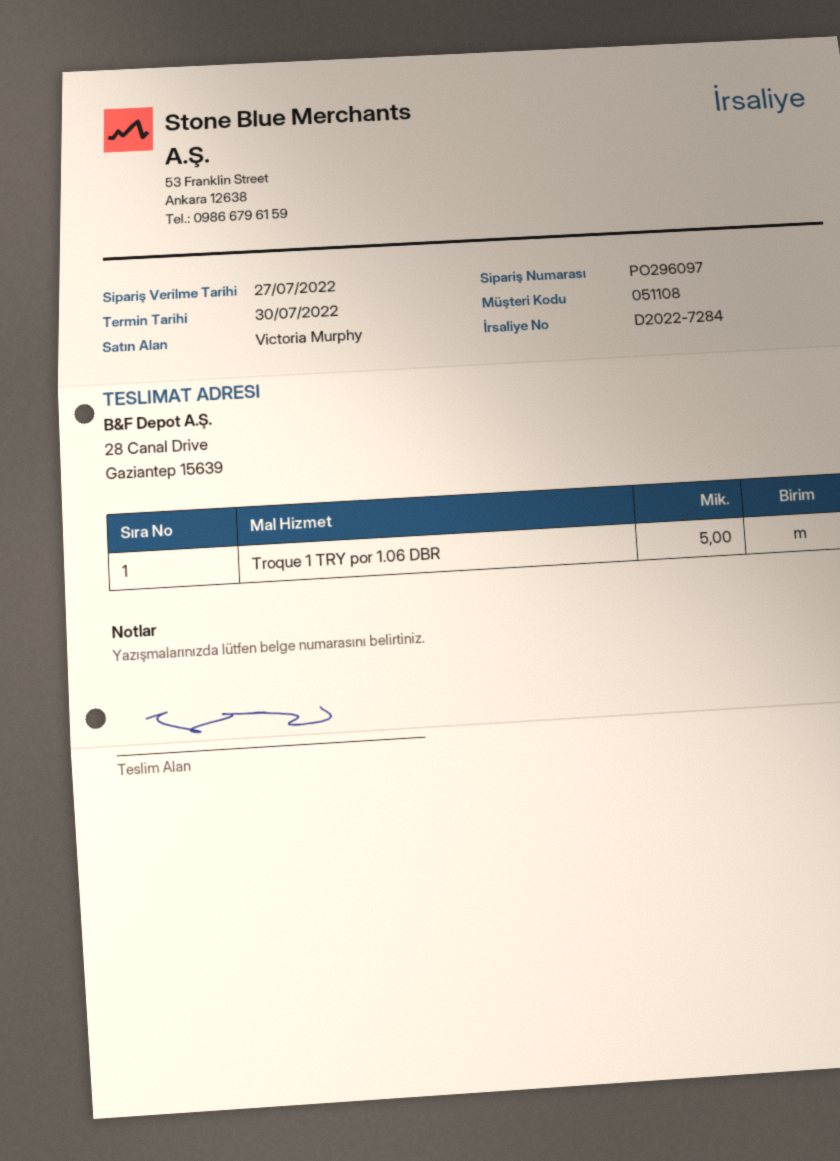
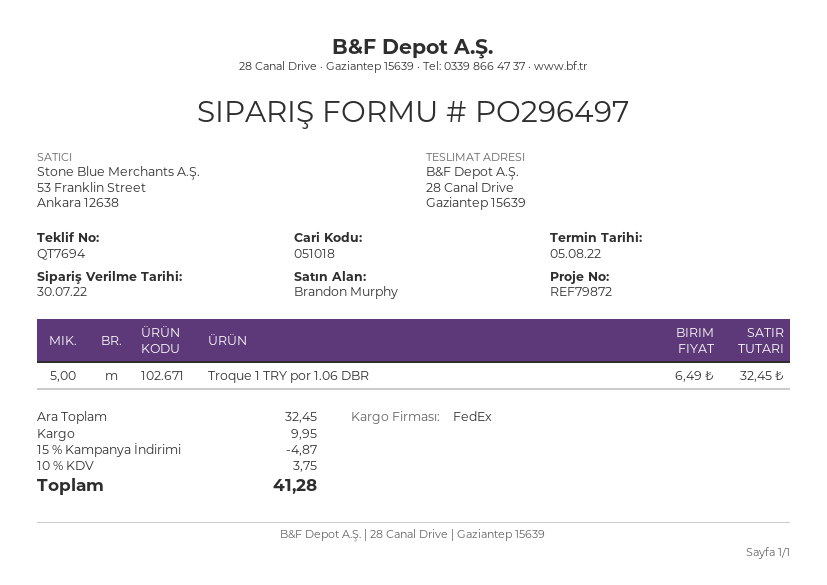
order number: PO296097 -> PO296497
order date: 2022-07-27 -> 2022-07-30
delivery date: 2022-07-30 -> 2022-08-05
customer number: 051108 -> 051018
ordered by: Victoria Murphy -> Brandon Murphy

